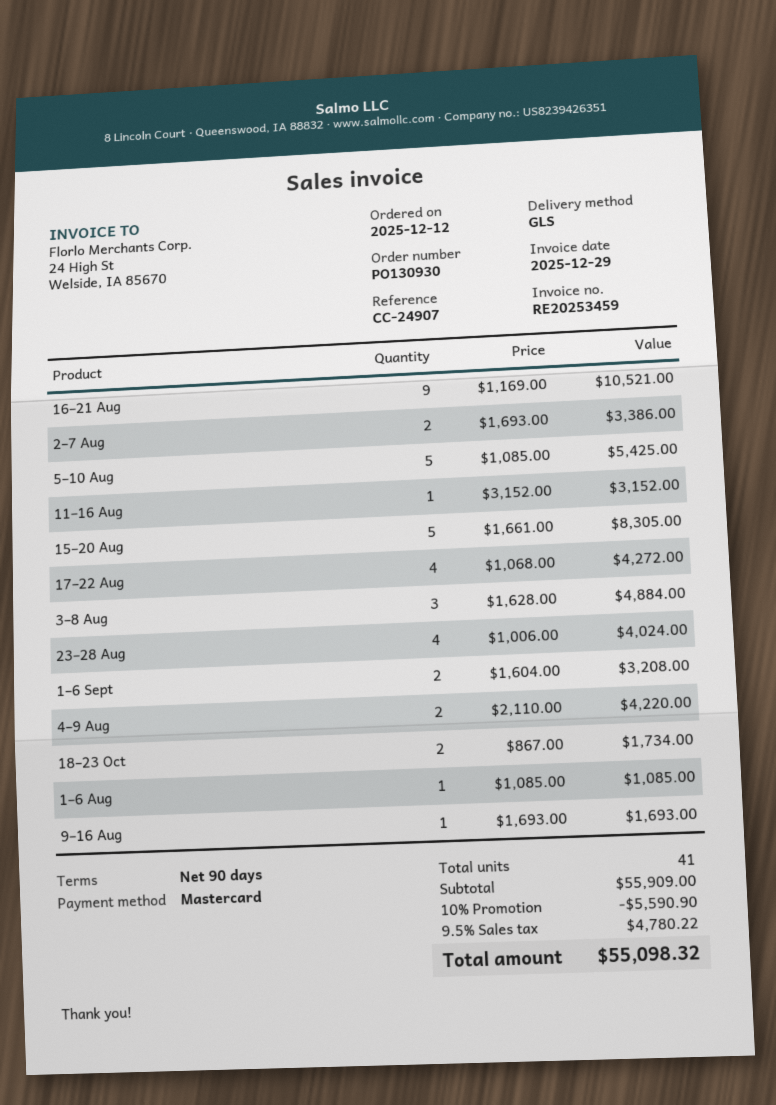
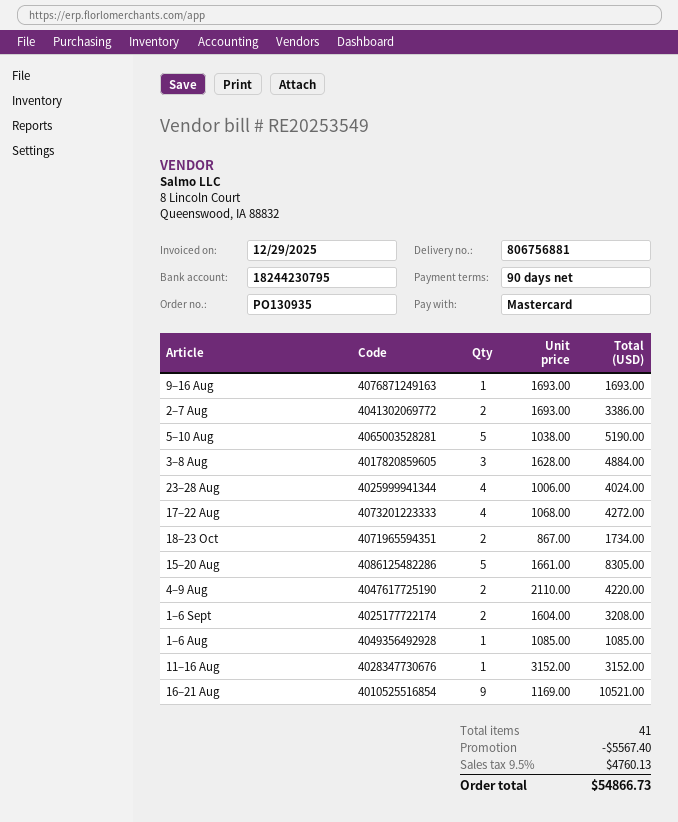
order number: PO130930 -> PO130935
invoice number: RE20253459 -> RE20253549
5–10 Aug: 5 x 1085.00 = 5425.00 -> 5 x 1038.00 = 5190.00
discount: 5590.90 -> 5567.40
tax: 9.5% = 4780.22 -> 9.5% = 4760.13
total: 55098.32 -> 54866.73

